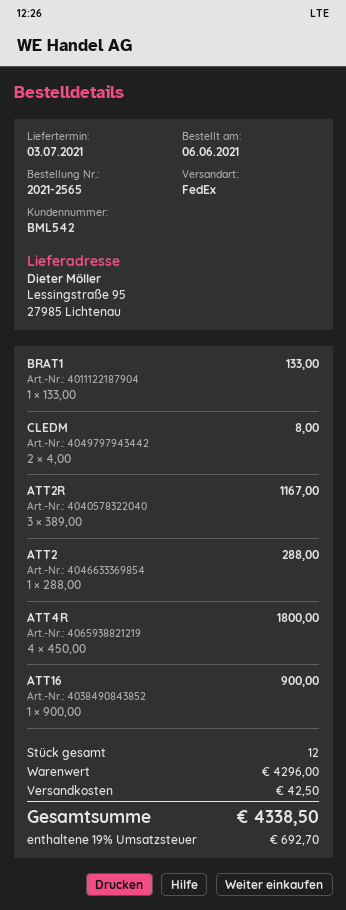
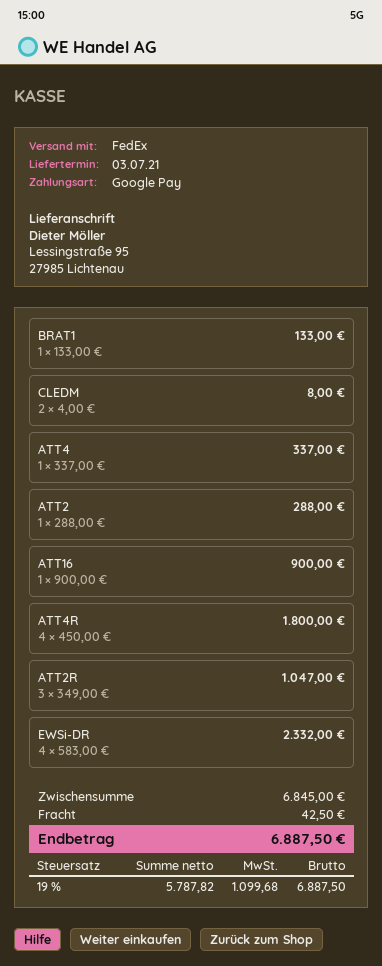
ATT2R: 3 x 389.00 = 1167.00 -> 3 x 349.00 = 1047.00
ATT4: none -> 1 x 337.00 = 337.00
EWSi-DR: none -> 4 x 583.00 = 2332.00
subtotal: 4296.00 -> 6845.00
tax: 19% = 692.70 -> 19% = 1099.68
total: 4338.50 -> 6887.50

